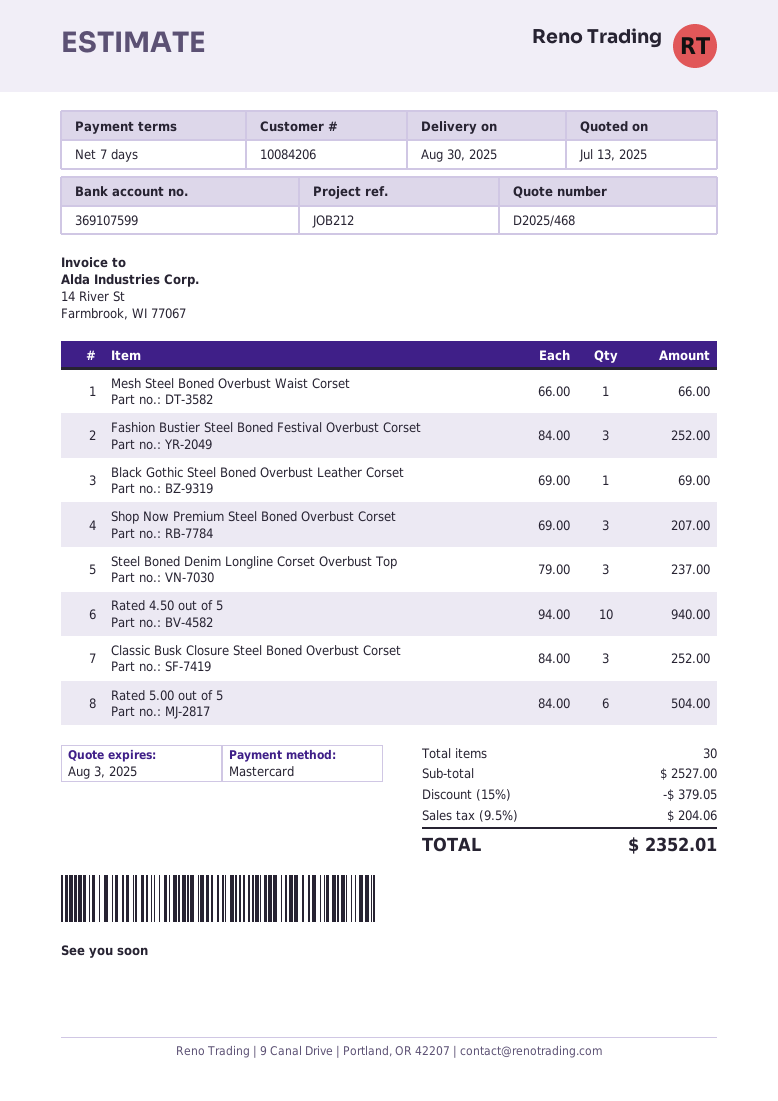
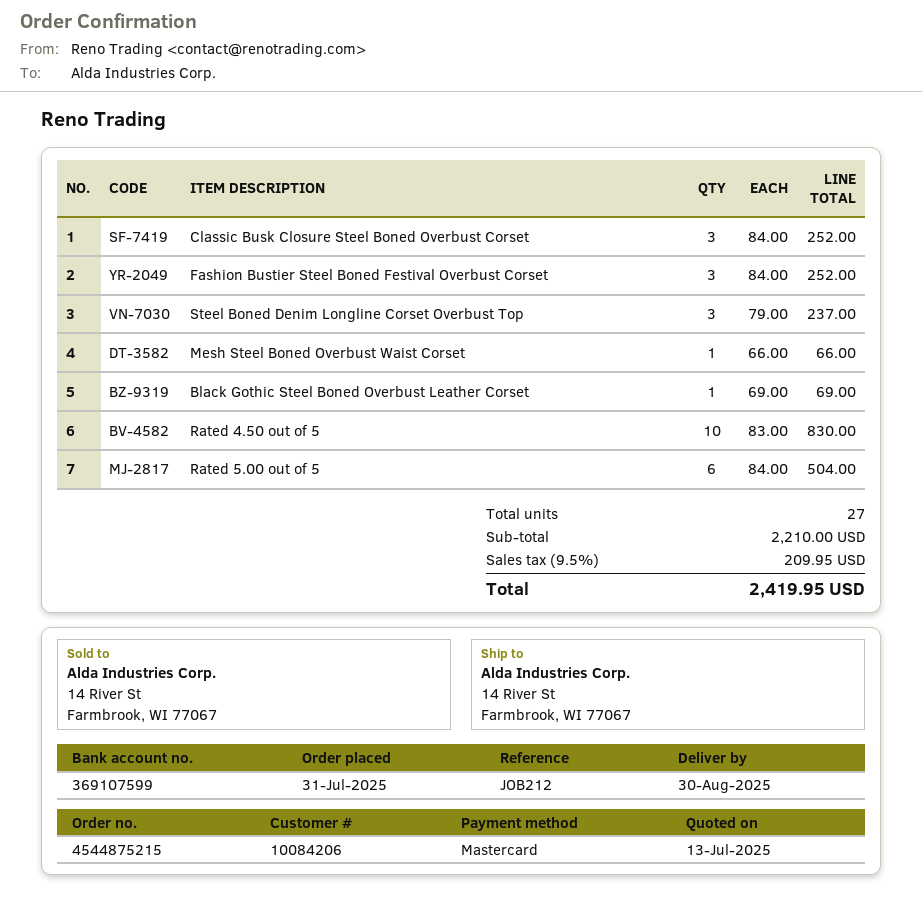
Shop Now Premium Steel Boned Overbust Corset: 3 x 69.00 = 207.00 -> none
Rated 4.50 out of 5: 10 x 94.00 = 940.00 -> 10 x 83.00 = 830.00
total quantity: 30 -> 27
subtotal: 2527.00 -> 2210.00
discount: 15% = 379.05 -> none
tax: 9.5% = 204.06 -> 9.5% = 209.95
total: 2352.01 -> 2419.95

